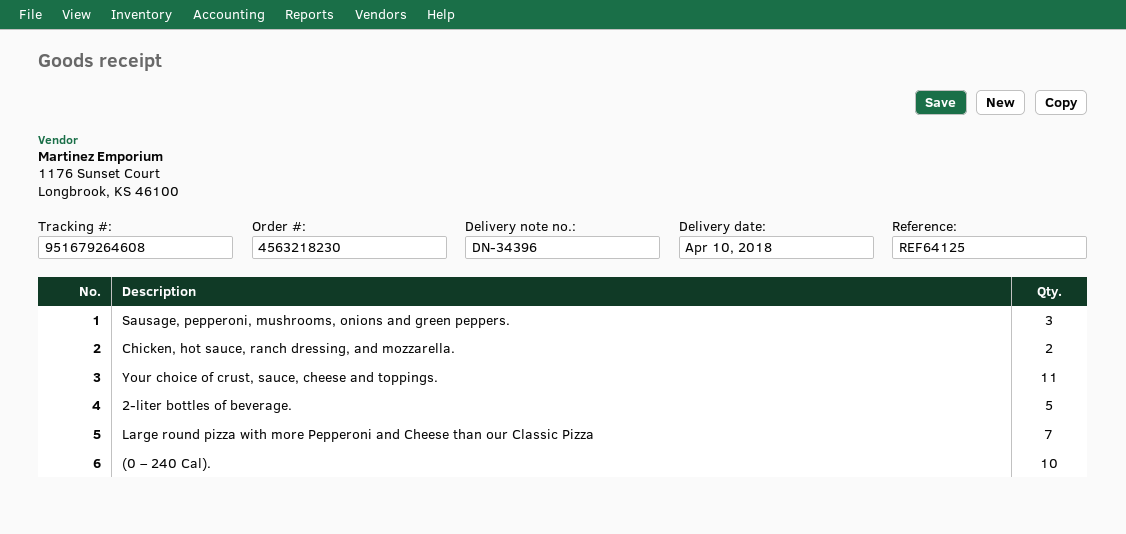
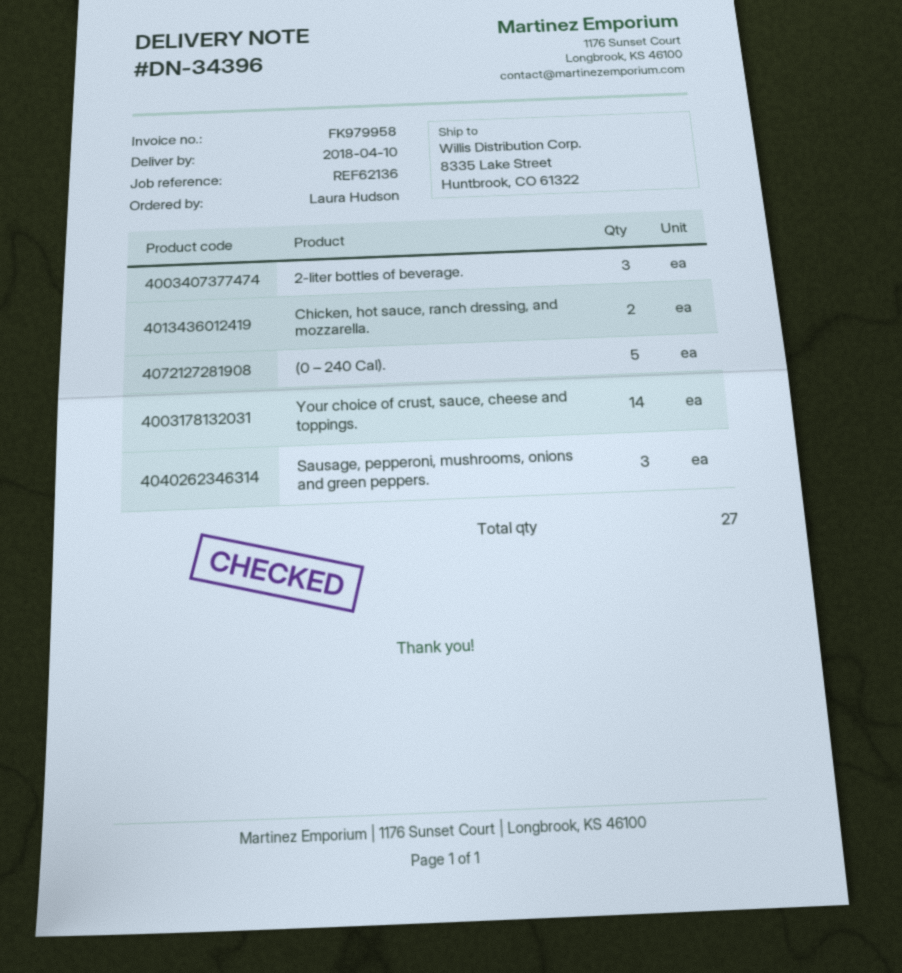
reference: REF64125 -> REF62136
Your choice of crust, sauce, cheese and toppings.: 11 -> 14
2-liter bottles of beverage.: 5 -> 3
Large round pizza with more Pepperoni and Cheese than our Classic Pizza: 7 -> none
(0 – 240 Cal).: 10 -> 5

